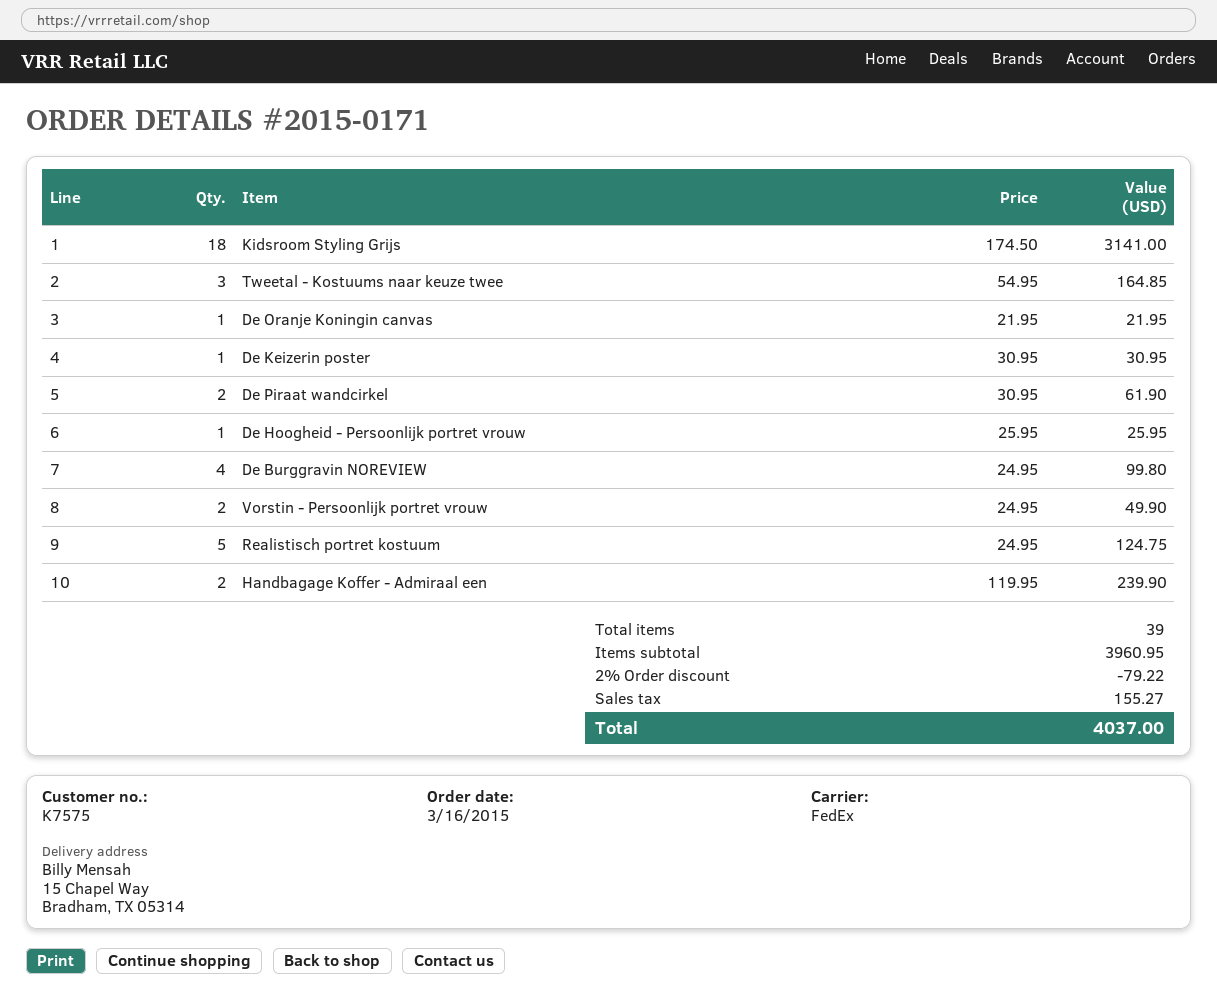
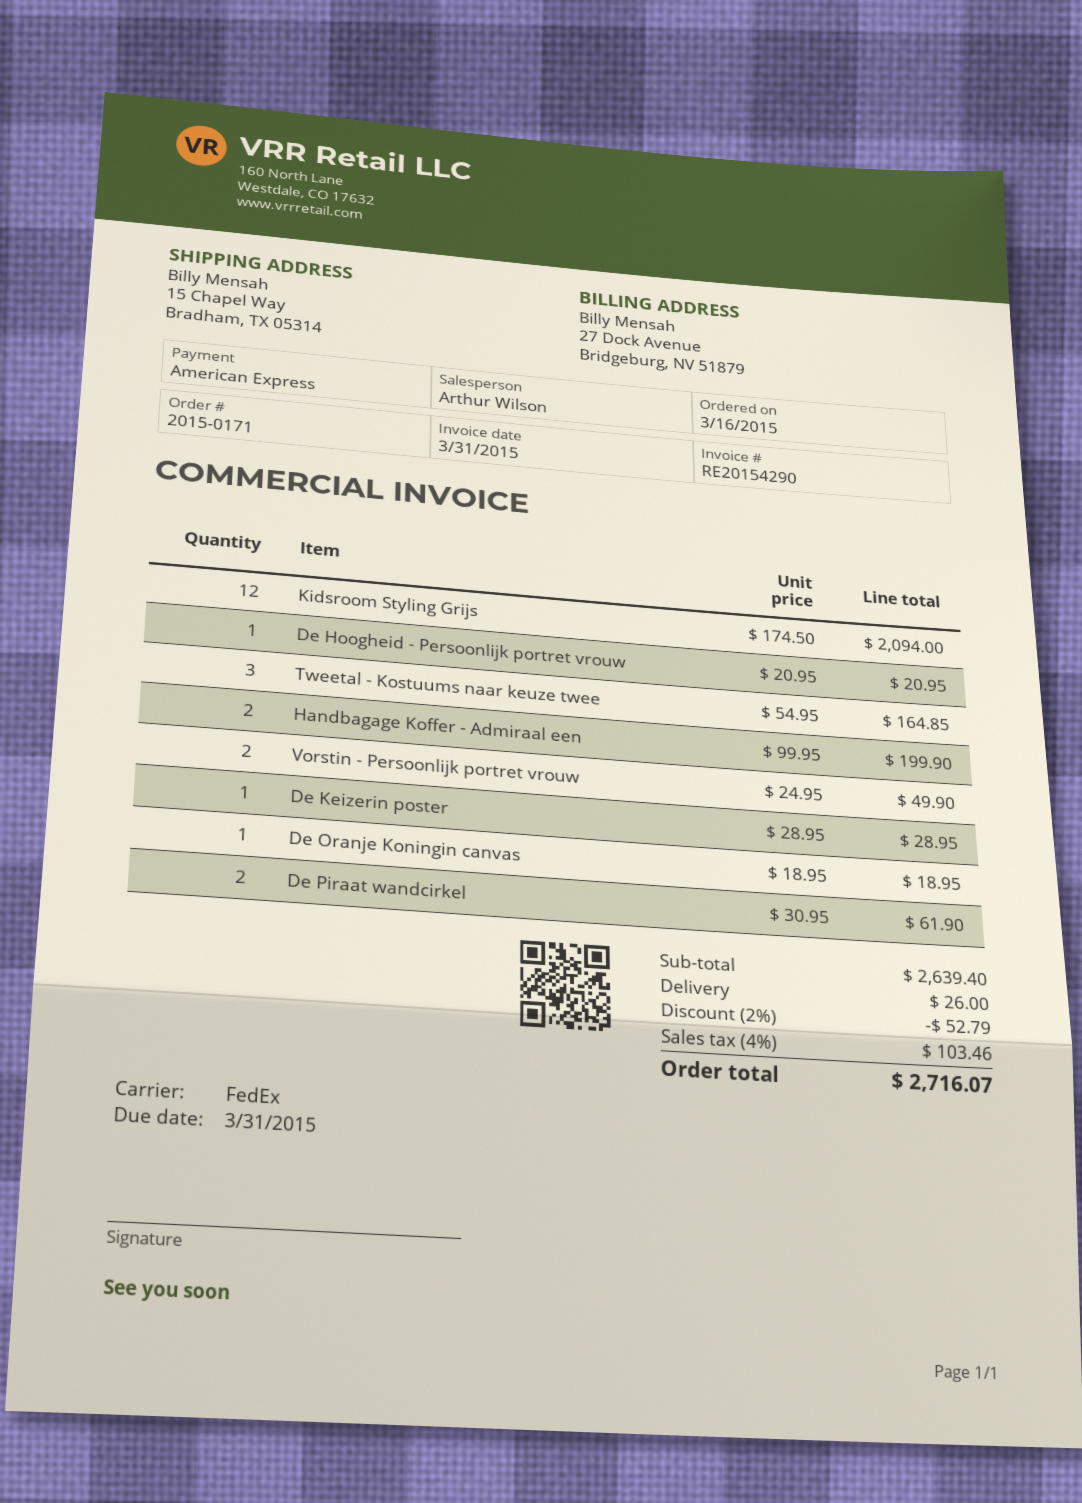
Kidsroom Styling Grijs: 18 x 174.50 = 3141.00 -> 12 x 174.50 = 2094.00
De Oranje Koningin canvas: 1 x 21.95 = 21.95 -> 1 x 18.95 = 18.95
De Keizerin poster: 1 x 30.95 = 30.95 -> 1 x 28.95 = 28.95
De Hoogheid - Persoonlijk portret vrouw: 1 x 25.95 = 25.95 -> 1 x 20.95 = 20.95
De Burggravin NOREVIEW: 4 x 24.95 = 99.80 -> none
Realistisch portret kostuum: 5 x 24.95 = 124.75 -> none
Handbagage Koffer - Admiraal een: 2 x 119.95 = 239.90 -> 2 x 99.95 = 199.90
subtotal: 3960.95 -> 2639.40
discount: 2% = 79.22 -> 2% = 52.79
shipping: none -> 26.00
tax: 155.27 -> 103.46
total: 4037.00 -> 2716.07

